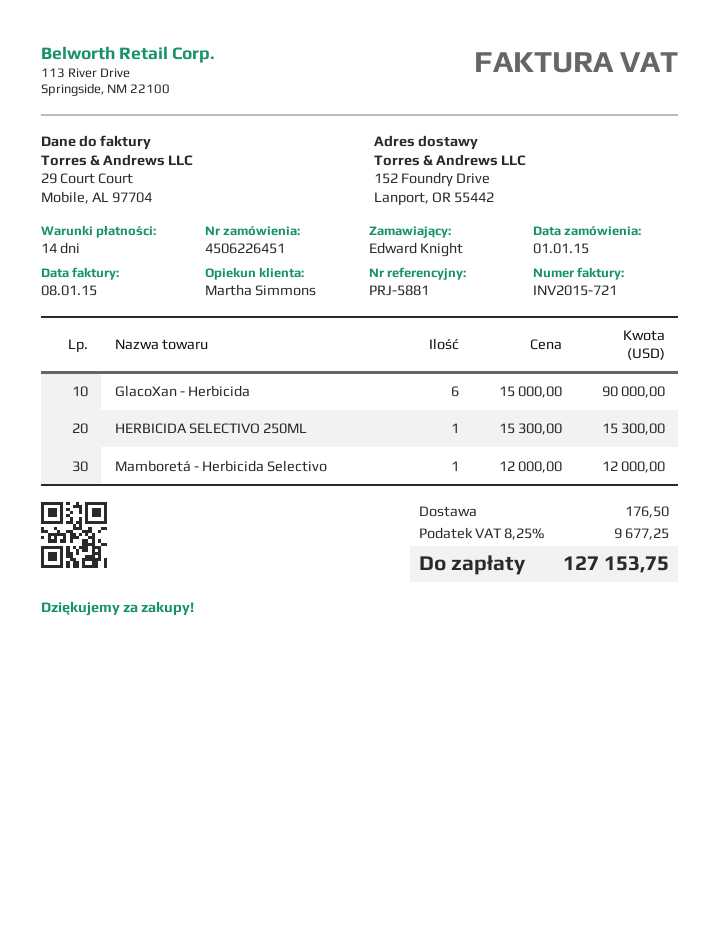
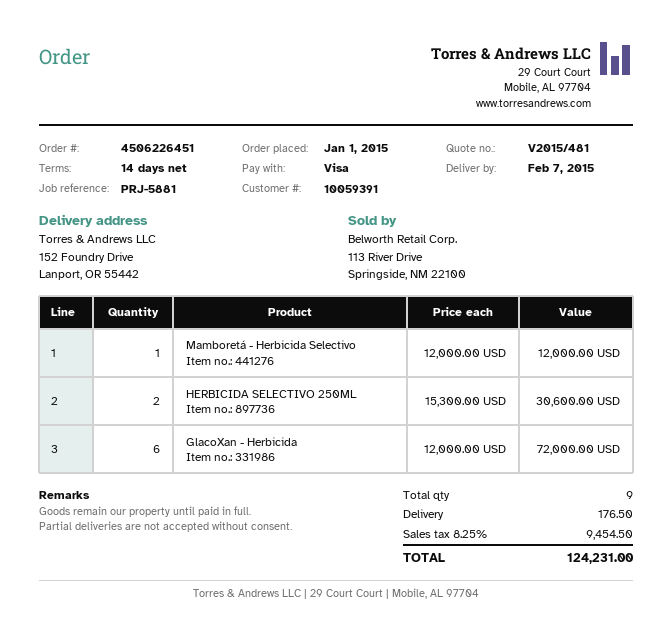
GlacoXan - Herbicida: 6 x 15000.00 = 90000.00 -> 6 x 12000.00 = 72000.00
HERBICIDA SELECTIVO 250ML: 1 x 15300.00 = 15300.00 -> 2 x 15300.00 = 30600.00
tax: 8.25% = 9677.25 -> 8.25% = 9454.50
total: 127153.75 -> 124231.00

